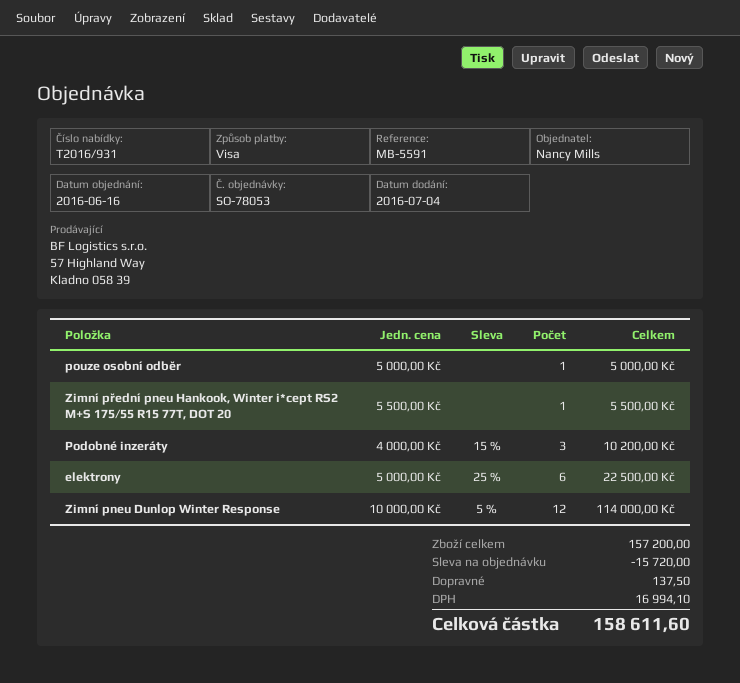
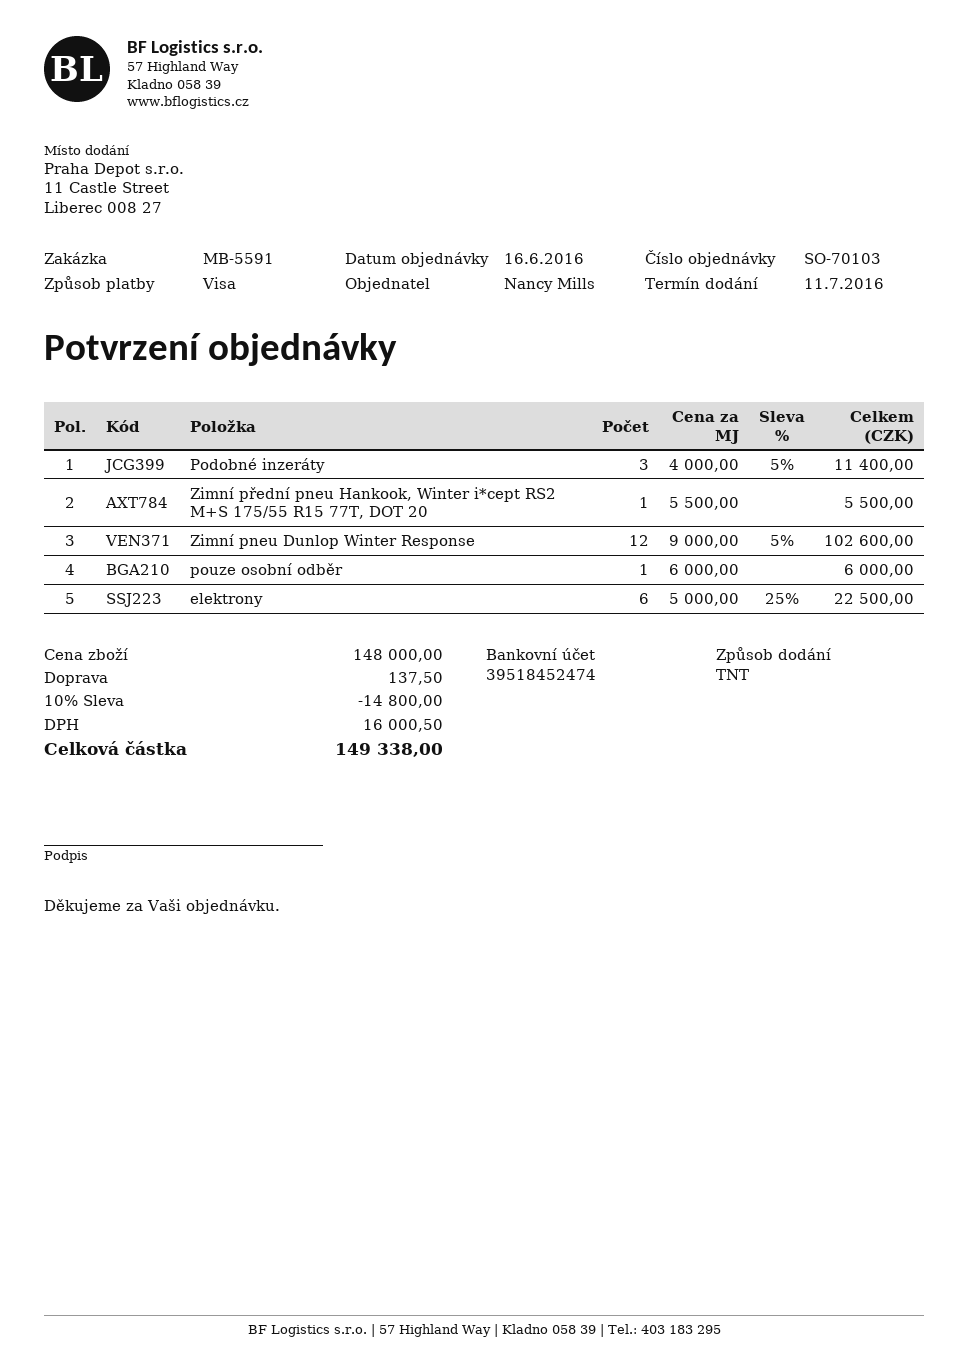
order number: SO-78053 -> SO-70103
delivery date: 2016-07-04 -> 2016-07-11
pouze osobní odběr: 1 x 5000.00 = 5000.00 -> 1 x 6000.00 = 6000.00
Podobné inzeráty: 3 x 4000.00 - 15% = 10200.00 -> 3 x 4000.00 - 5% = 11400.00
Zimní pneu Dunlop Winter Response: 12 x 10000.00 - 5% = 114000.00 -> 12 x 9000.00 - 5% = 102600.00
subtotal: 157200.00 -> 148000.00
discount: 15720.00 -> 14800.00
tax: 16994.10 -> 16000.50
total: 158611.60 -> 149338.00

